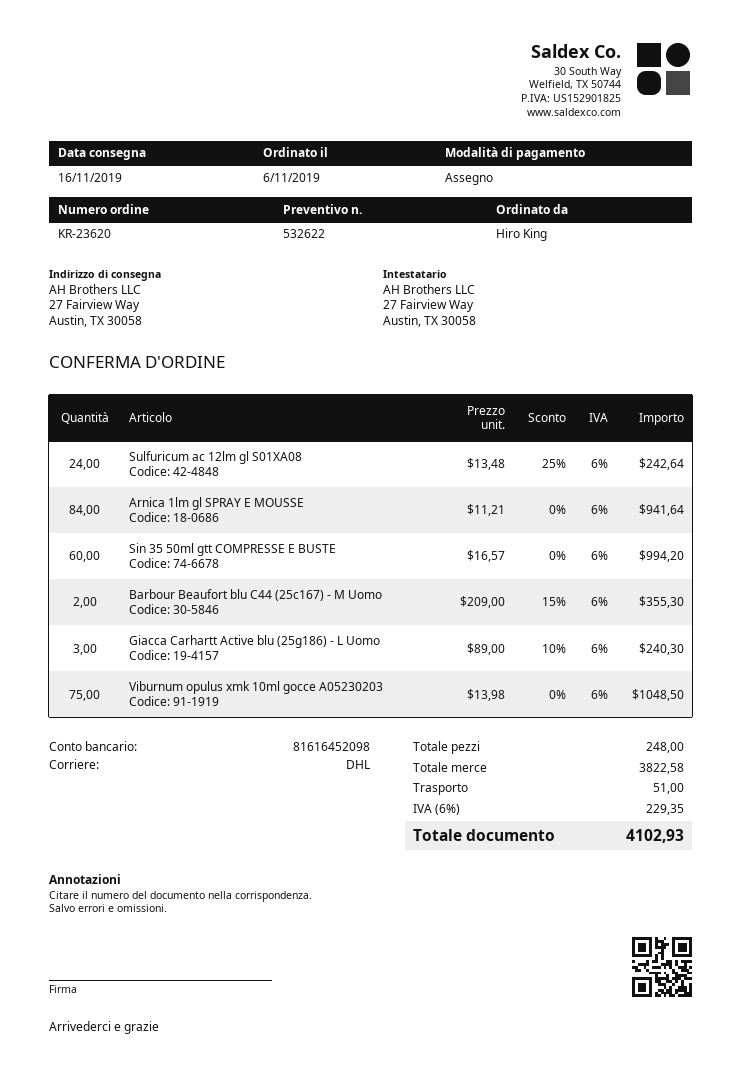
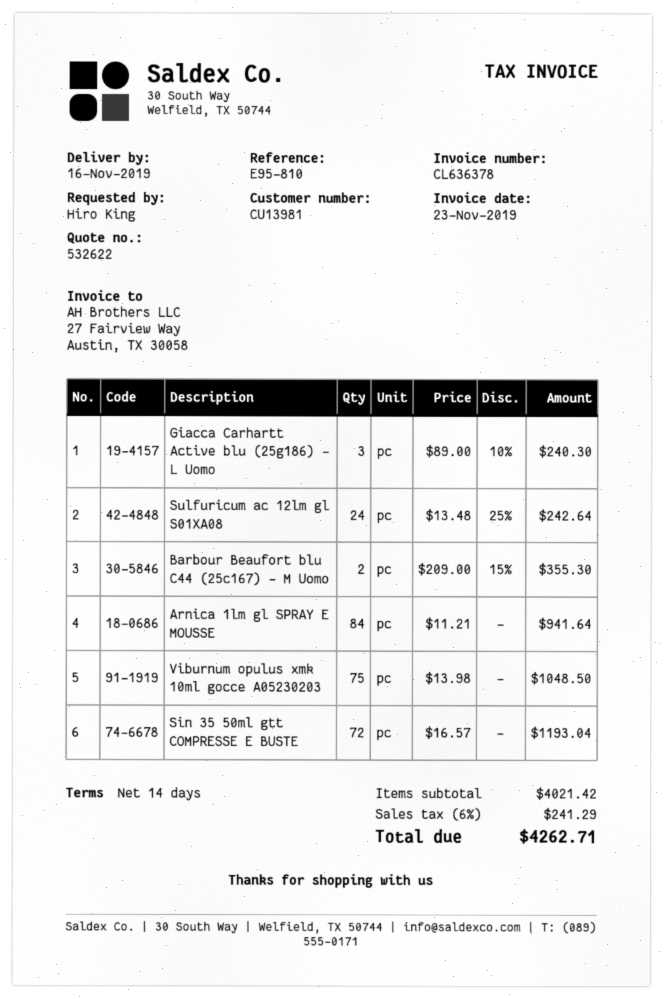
Sin 35 50ml gtt COMPRESSE E BUSTE: 60 x 16.57 = 994.20 -> 72 x 16.57 = 1193.04
subtotal: 3822.58 -> 4021.42
shipping: 51.00 -> none
tax: 6% = 229.35 -> 6% = 241.29
total: 4102.93 -> 4262.71

